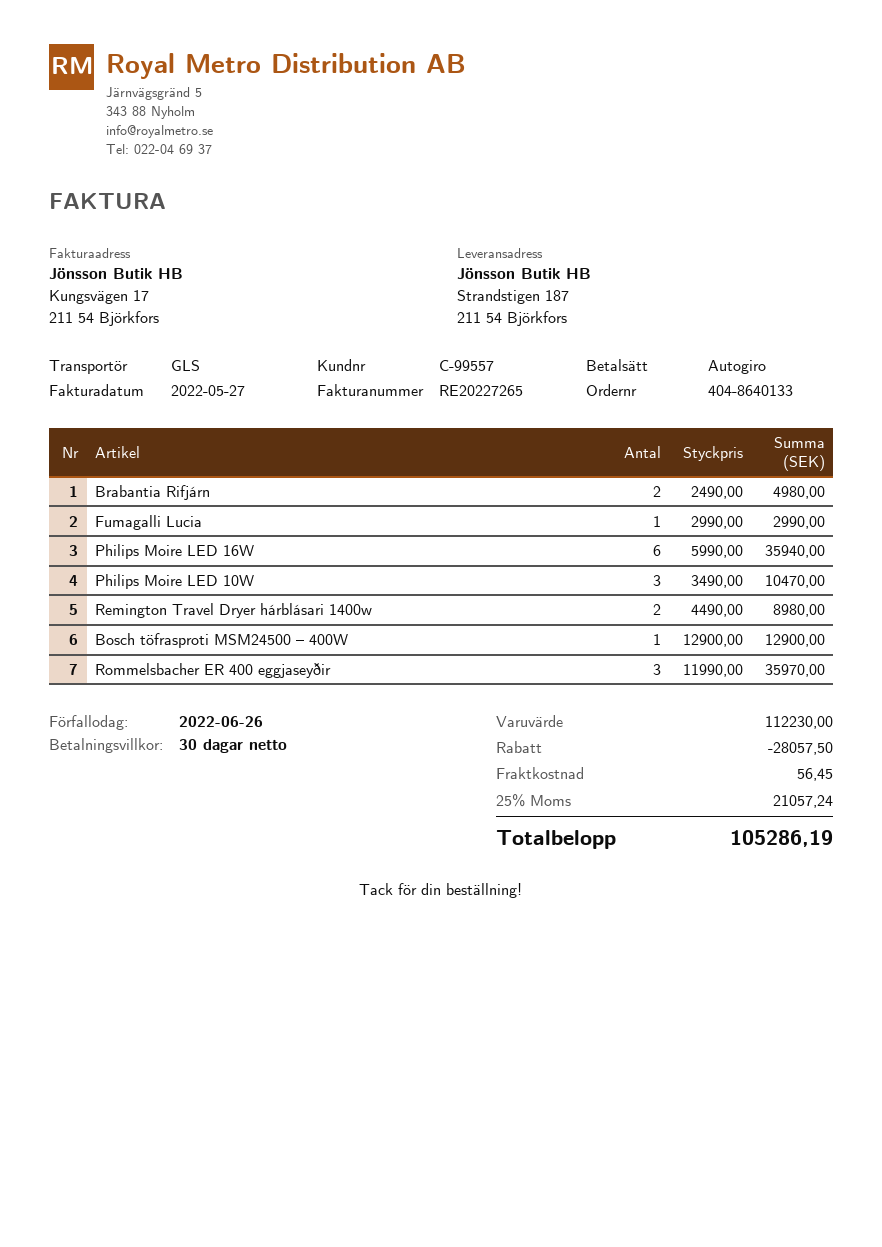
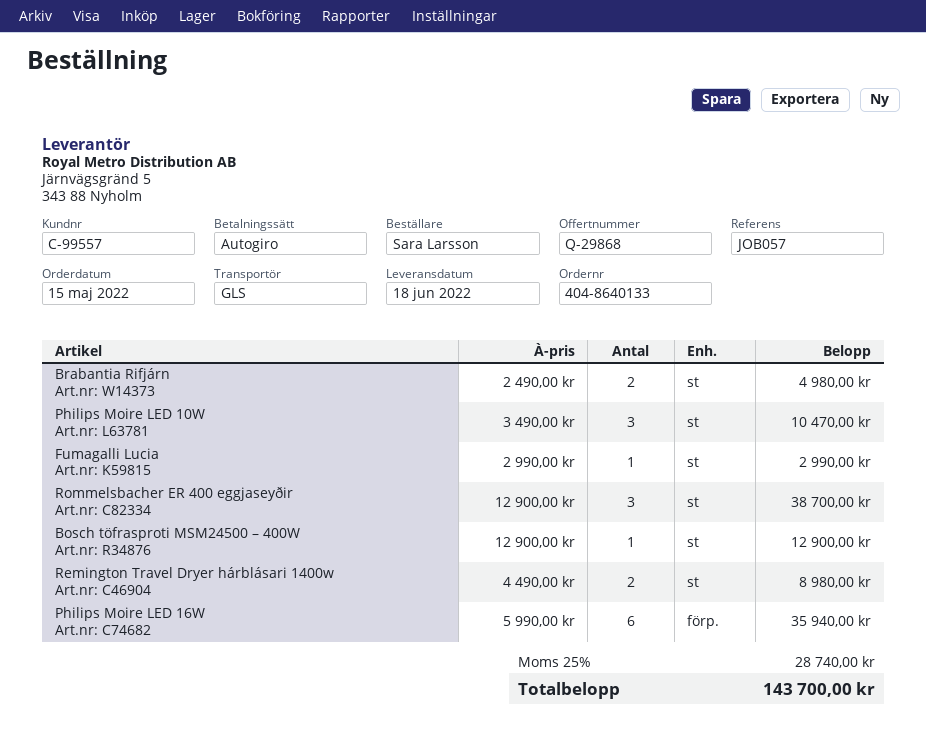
Rommelsbacher ER 400 eggjaseyðir: 3 x 11990.00 = 35970.00 -> 3 x 12900.00 = 38700.00
discount: 28057.50 -> none
shipping: 56.45 -> none
tax: 25% = 21057.24 -> 25% = 28740.00
total: 105286.19 -> 143700.00

